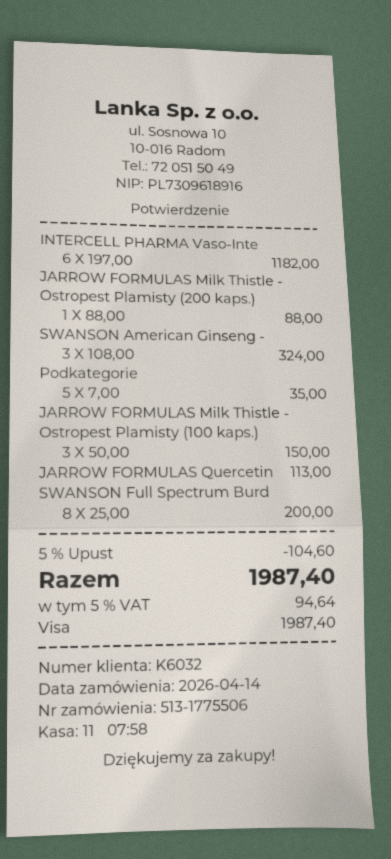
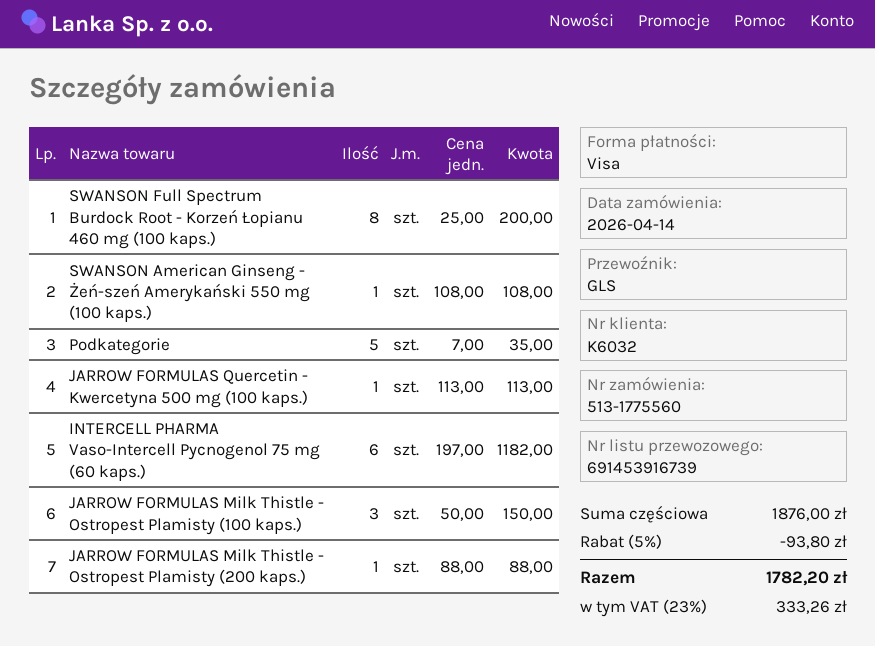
order number: 513-1775506 -> 513-1775560
SWANSON American Ginseng -: 3 x 108.00 = 324.00 -> 1 x 108.00 = 108.00
discount: 5% = 104.60 -> 5% = 93.80
tax: 5% = 94.64 -> 23% = 333.26
total: 1987.40 -> 1782.20

